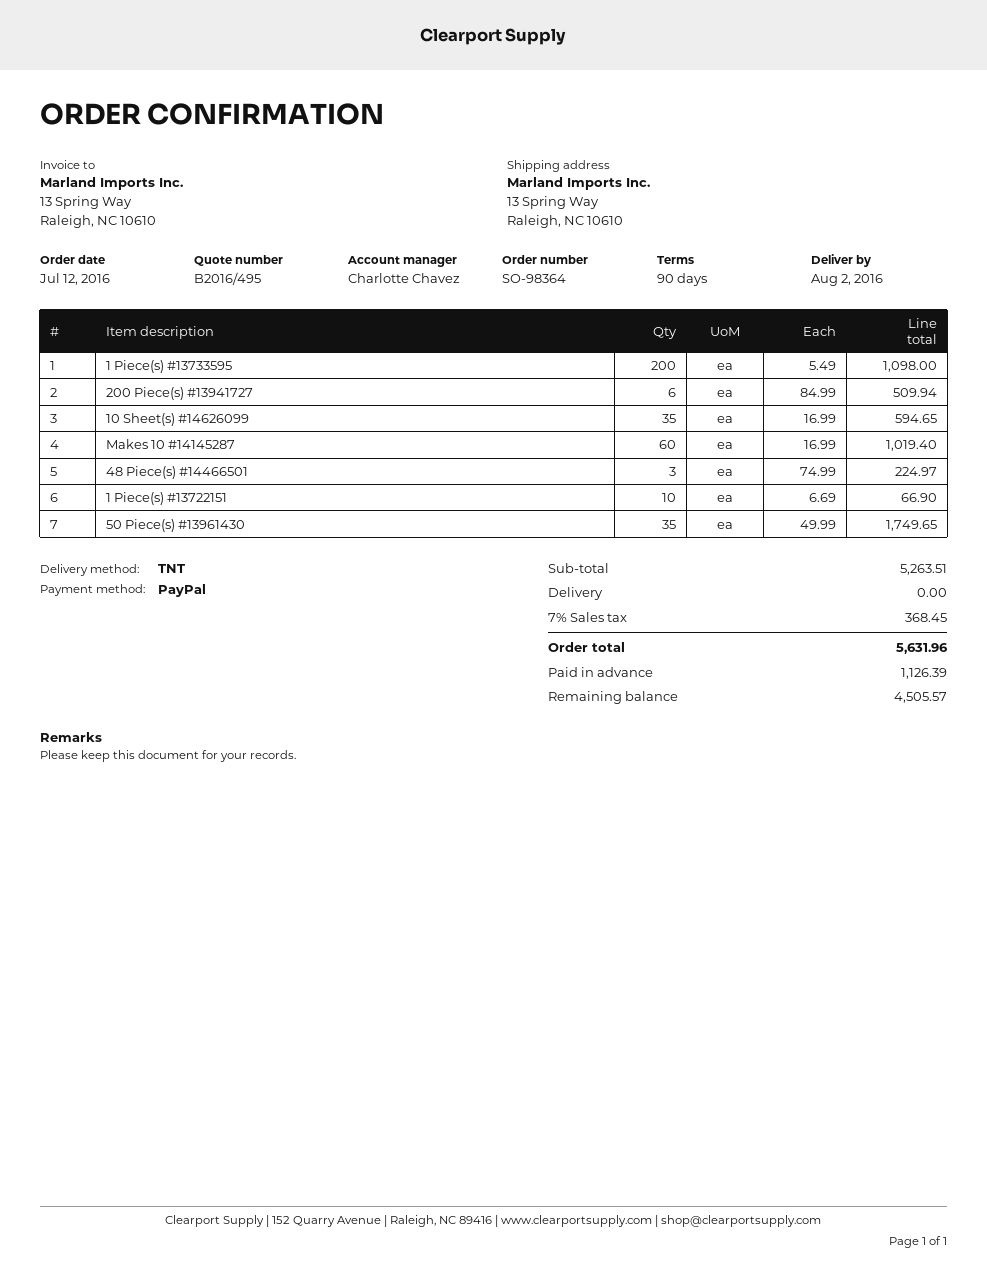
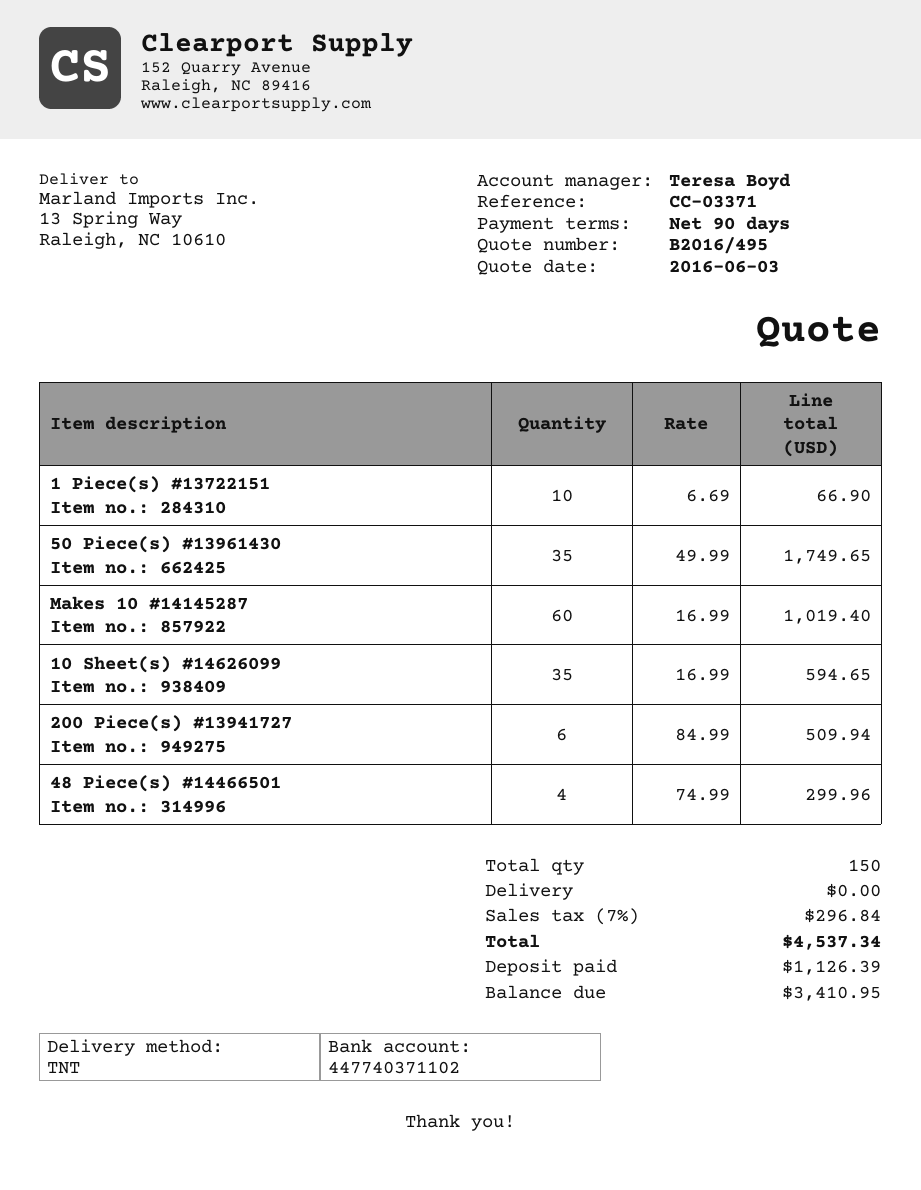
sales rep: Charlotte Chavez -> Teresa Boyd
1 Piece(s) #13733595: 200 x 5.49 = 1098.00 -> none
48 Piece(s) #14466501: 3 x 74.99 = 224.97 -> 4 x 74.99 = 299.96
tax: 7% = 368.45 -> 7% = 296.84
total: 5631.96 -> 4537.34
balance: 4505.57 -> 3410.95

